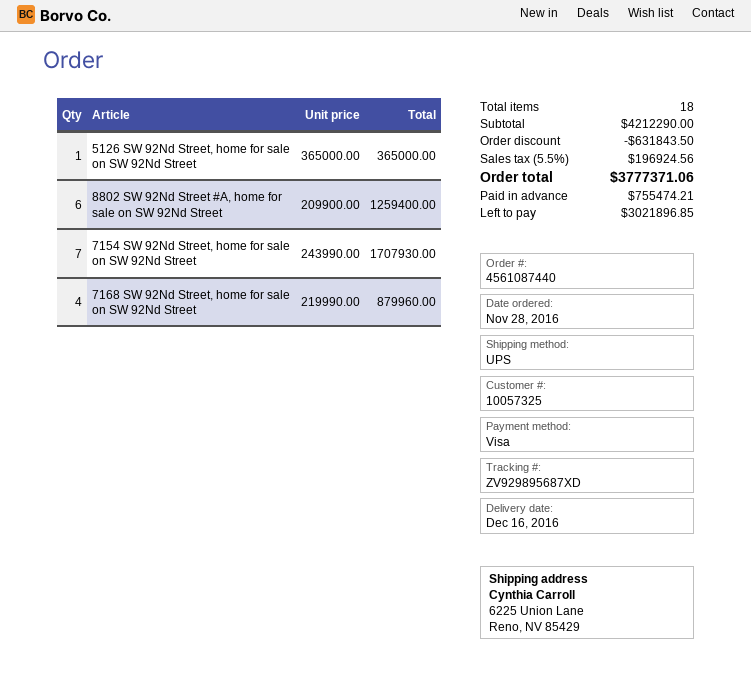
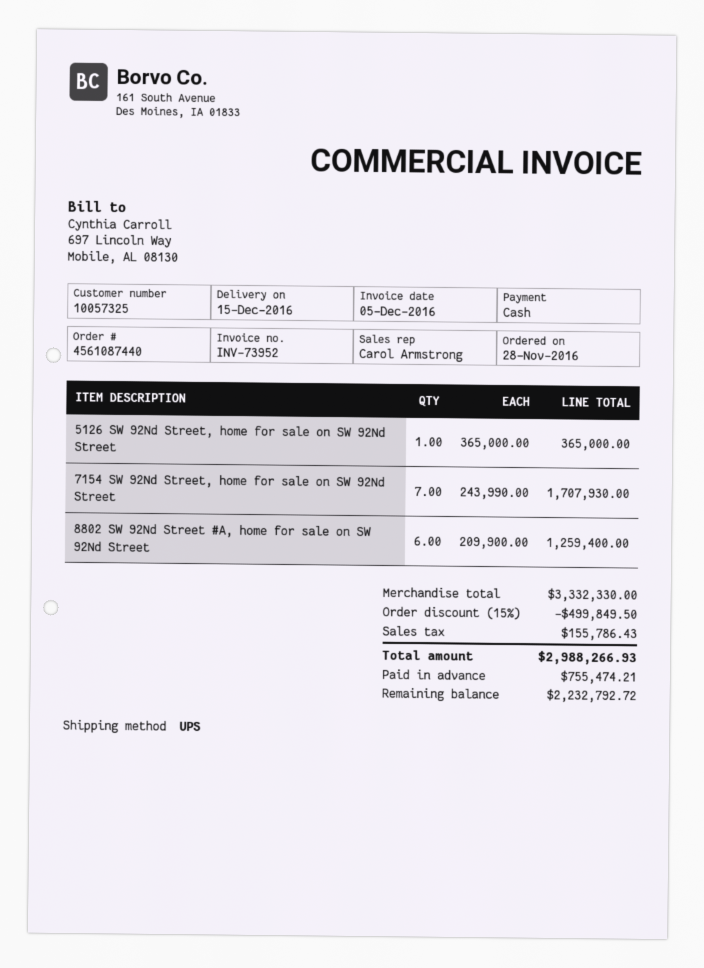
delivery date: 2016-12-16 -> 2016-12-15
payment method: Visa -> cash
7168 SW 92Nd Street, home for sale on SW 92Nd Street: 4 x 219990.00 = 879960.00 -> none
subtotal: 4212290.00 -> 3332330.00
discount: 631843.50 -> 499849.50
tax: 196924.56 -> 155786.43
total: 3777371.06 -> 2988266.93
balance: 3021896.85 -> 2232792.72

